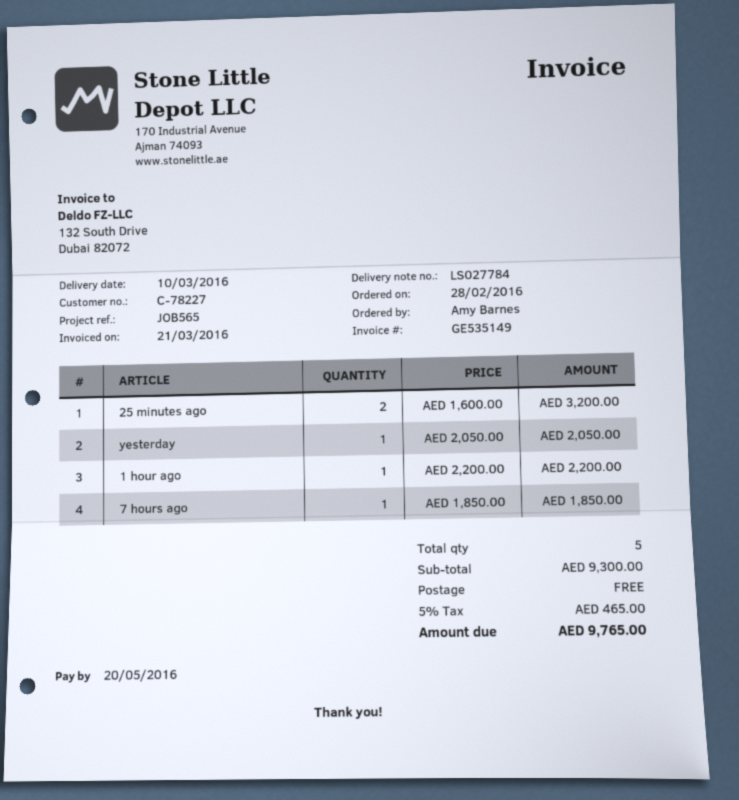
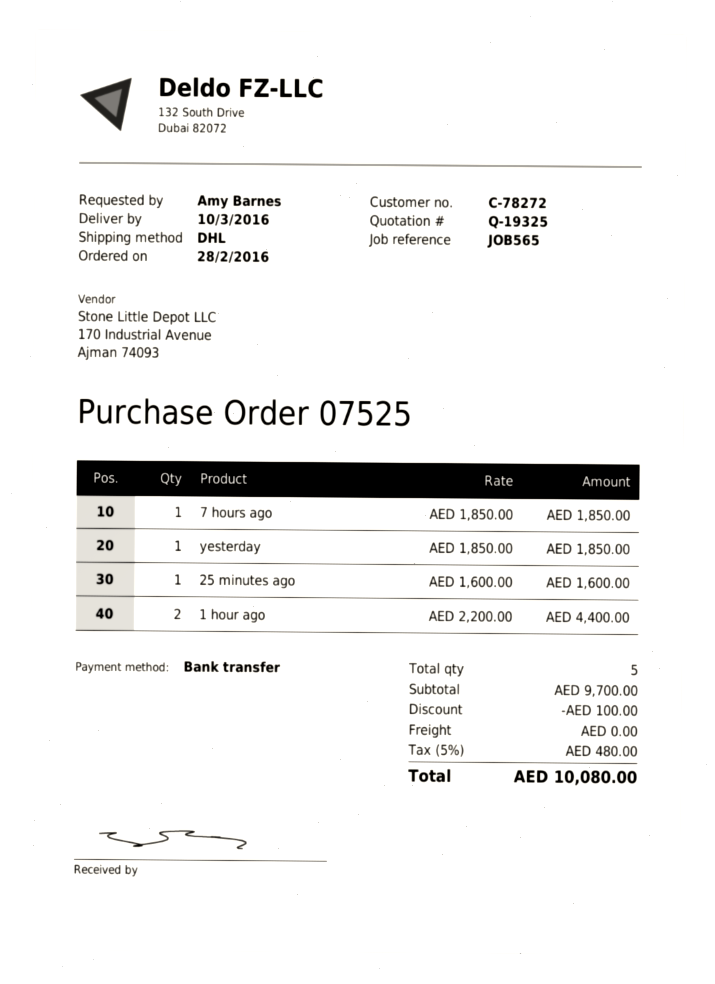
customer number: C-78227 -> C-78272
25 minutes ago: 2 x 1600.00 = 3200.00 -> 1 x 1600.00 = 1600.00
yesterday: 1 x 2050.00 = 2050.00 -> 1 x 1850.00 = 1850.00
1 hour ago: 1 x 2200.00 = 2200.00 -> 2 x 2200.00 = 4400.00
subtotal: 9300.00 -> 9700.00
discount: none -> 100.00
tax: 5% = 465.00 -> 5% = 480.00
total: 9765.00 -> 10080.00

